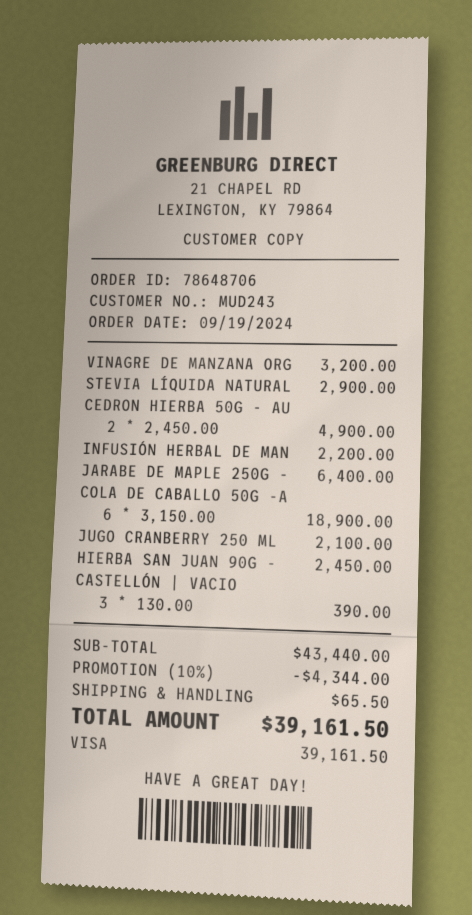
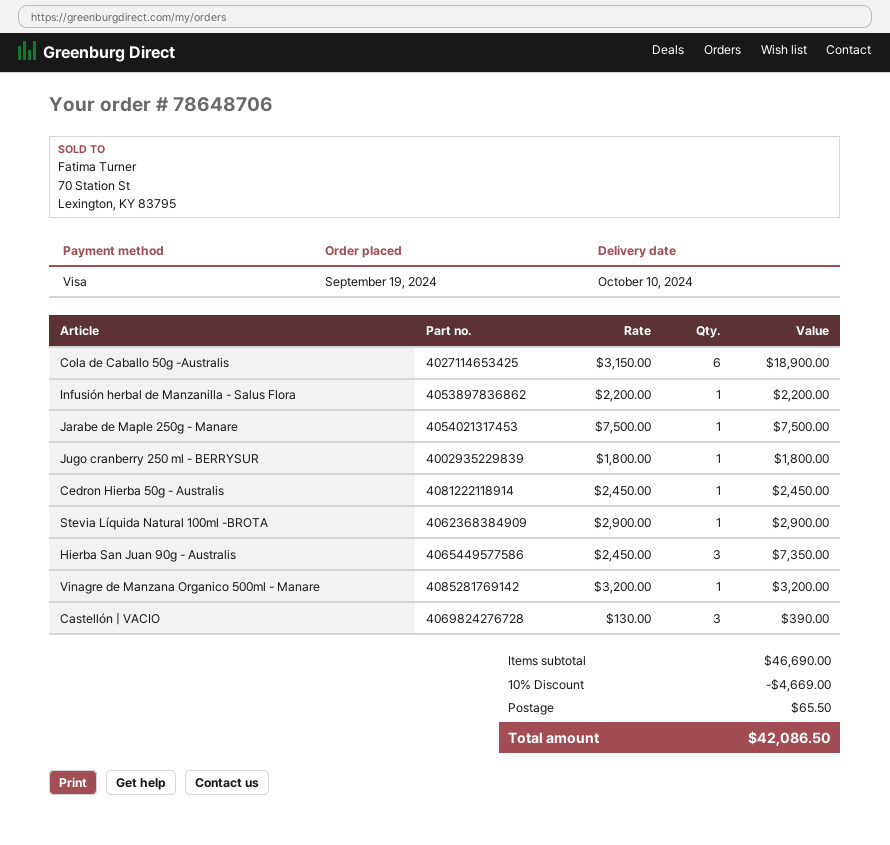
CEDRON HIERBA 50G - AU: 2 x 2450.00 = 4900.00 -> 1 x 2450.00 = 2450.00
JARABE DE MAPLE 250G -: 1 x 6400.00 = 6400.00 -> 1 x 7500.00 = 7500.00
JUGO CRANBERRY 250 ML: 1 x 2100.00 = 2100.00 -> 1 x 1800.00 = 1800.00
HIERBA SAN JUAN 90G -: 1 x 2450.00 = 2450.00 -> 3 x 2450.00 = 7350.00
subtotal: 43440.00 -> 46690.00
discount: 10% = 4344.00 -> 10% = 4669.00
total: 39161.50 -> 42086.50

